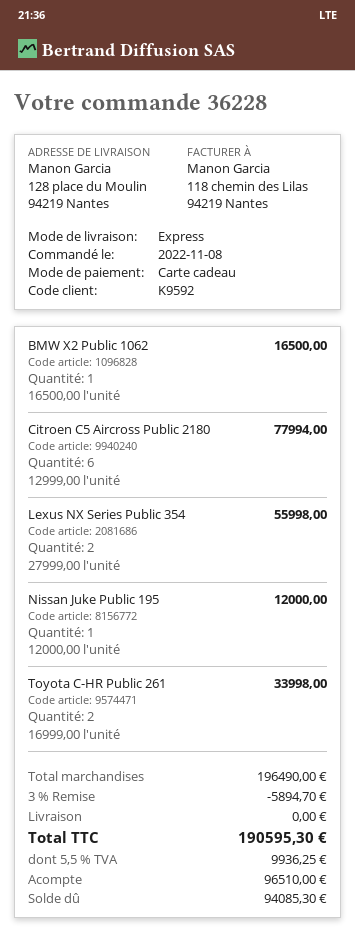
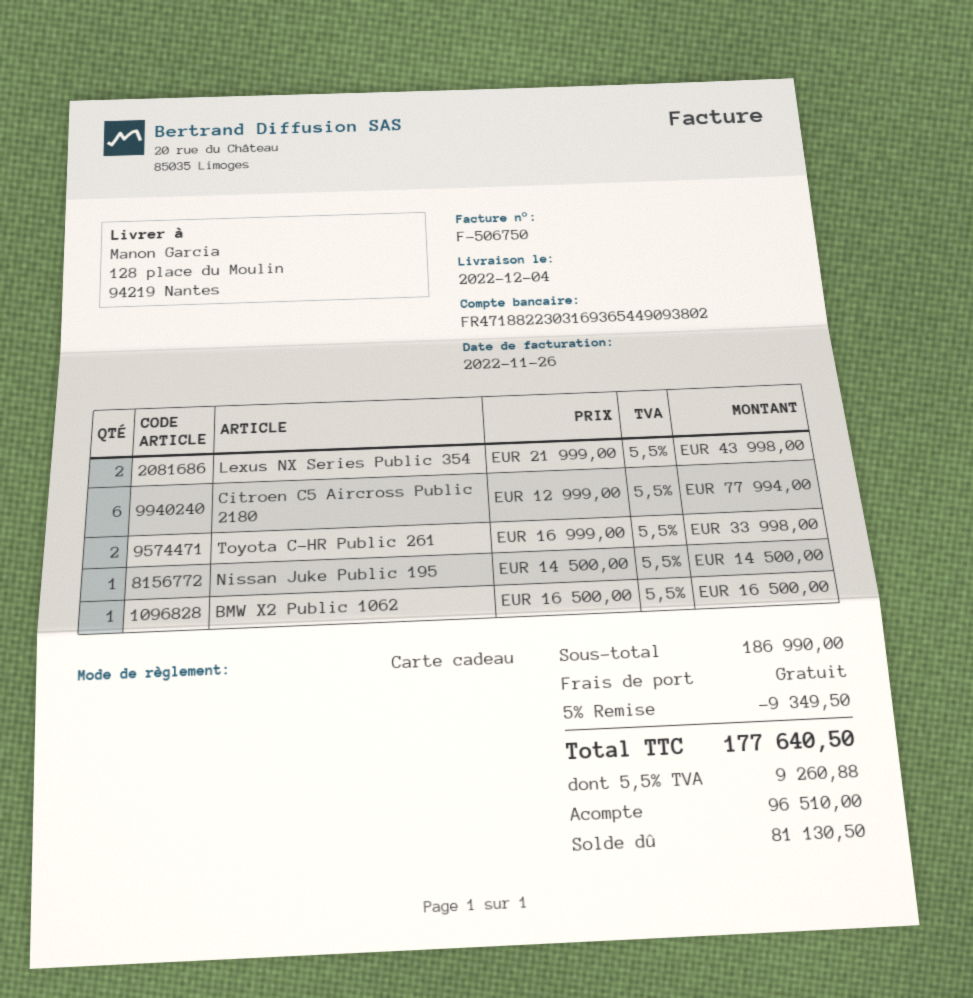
Lexus NX Series Public 354: 2 x 27999.00 = 55998.00 -> 2 x 21999.00 = 43998.00
Nissan Juke Public 195: 1 x 12000.00 = 12000.00 -> 1 x 14500.00 = 14500.00
subtotal: 196490.00 -> 186990.00
discount: 3% = 5894.70 -> 5% = 9349.50
tax: 5.5% = 9936.25 -> 5.5% = 9260.88
total: 190595.30 -> 177640.50
balance: 94085.30 -> 81130.50

